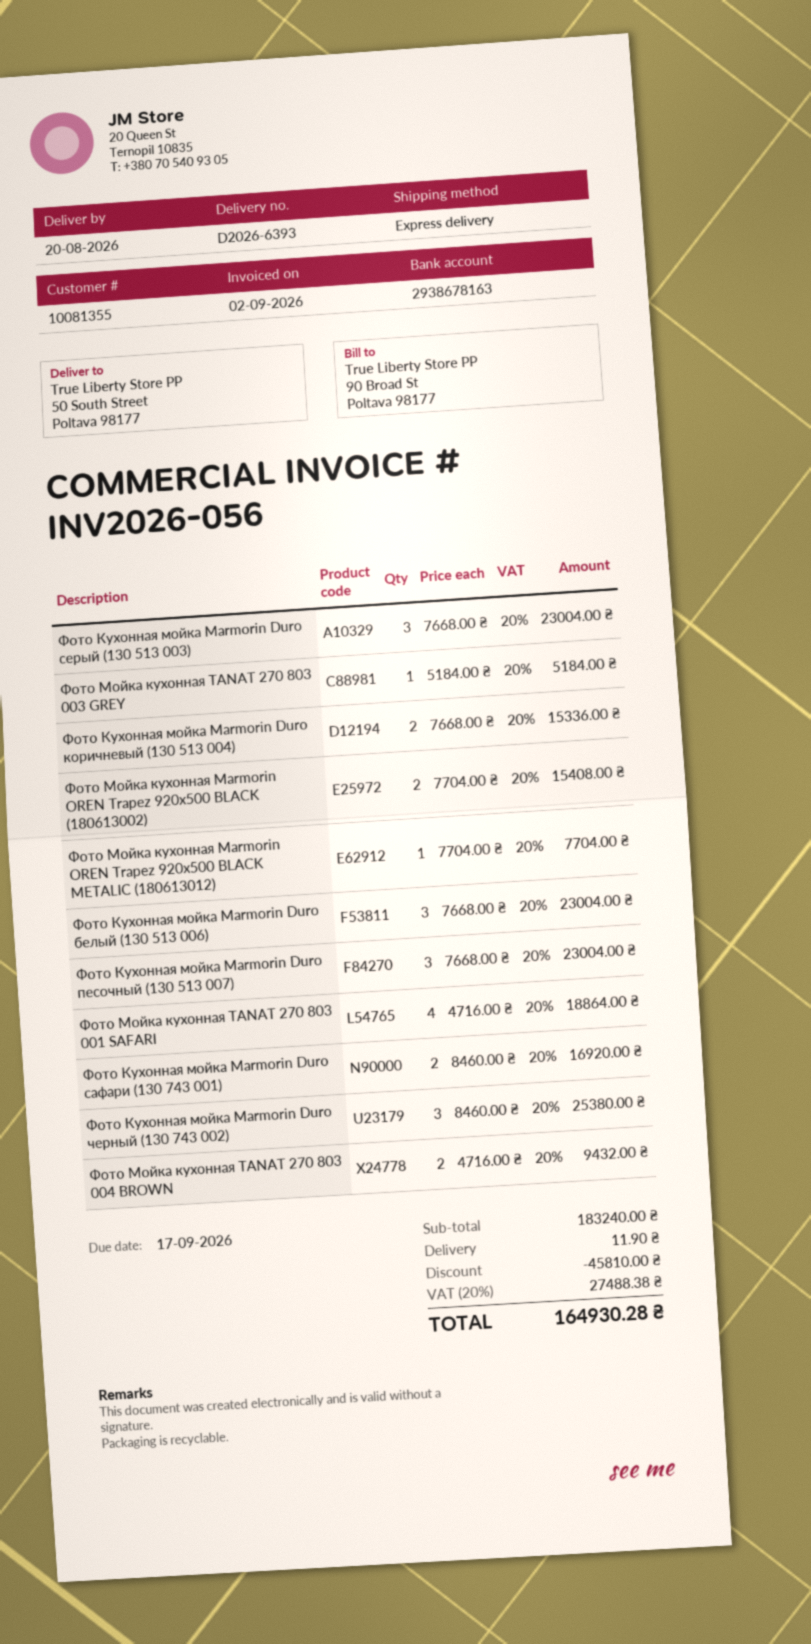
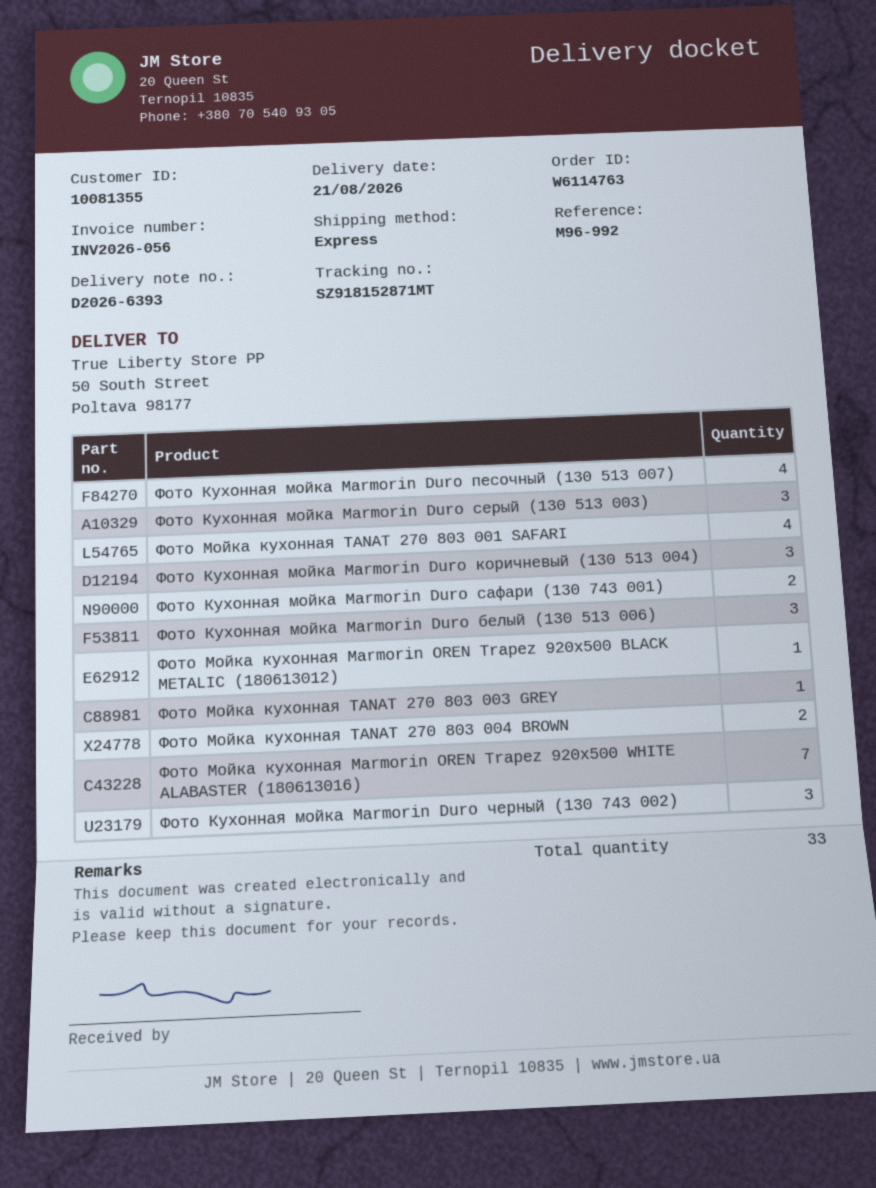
delivery date: 2026-08-20 -> 2026-08-21
Фото Кухонная мойка Marmorin Duro коричневый (130 513 004): 2 -> 3
Фото Мойка кухонная Marmorin OREN Trapez 920х500 BLACK (180613002): 2 -> none
Фото Кухонная мойка Marmorin Duro песочный (130 513 007): 3 -> 4
Фото Мойка кухонная Marmorin OREN Trapez 920х500 WHITE ALABASTER (180613016): none -> 7

